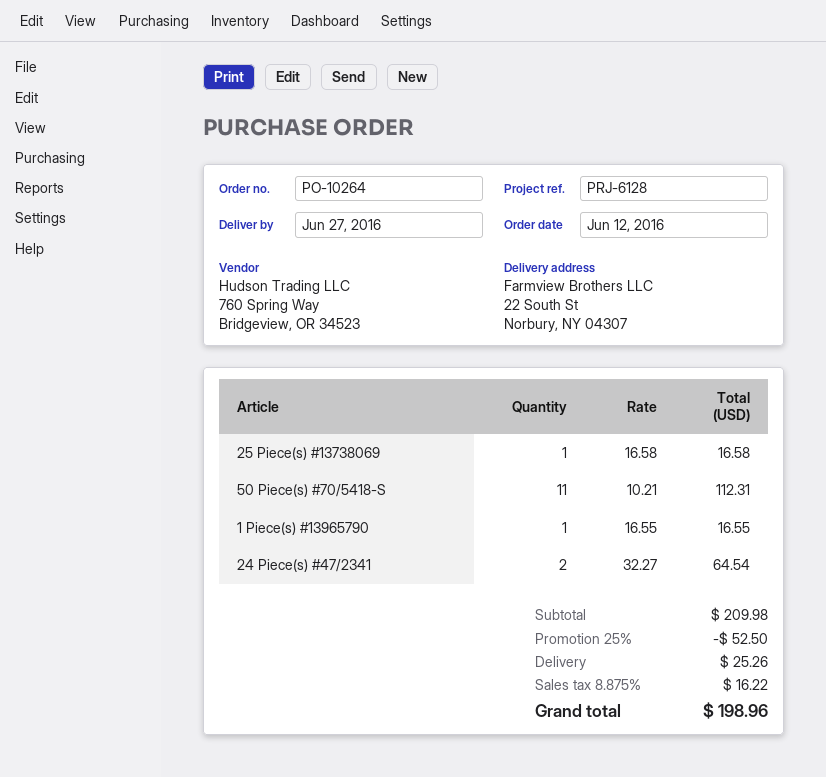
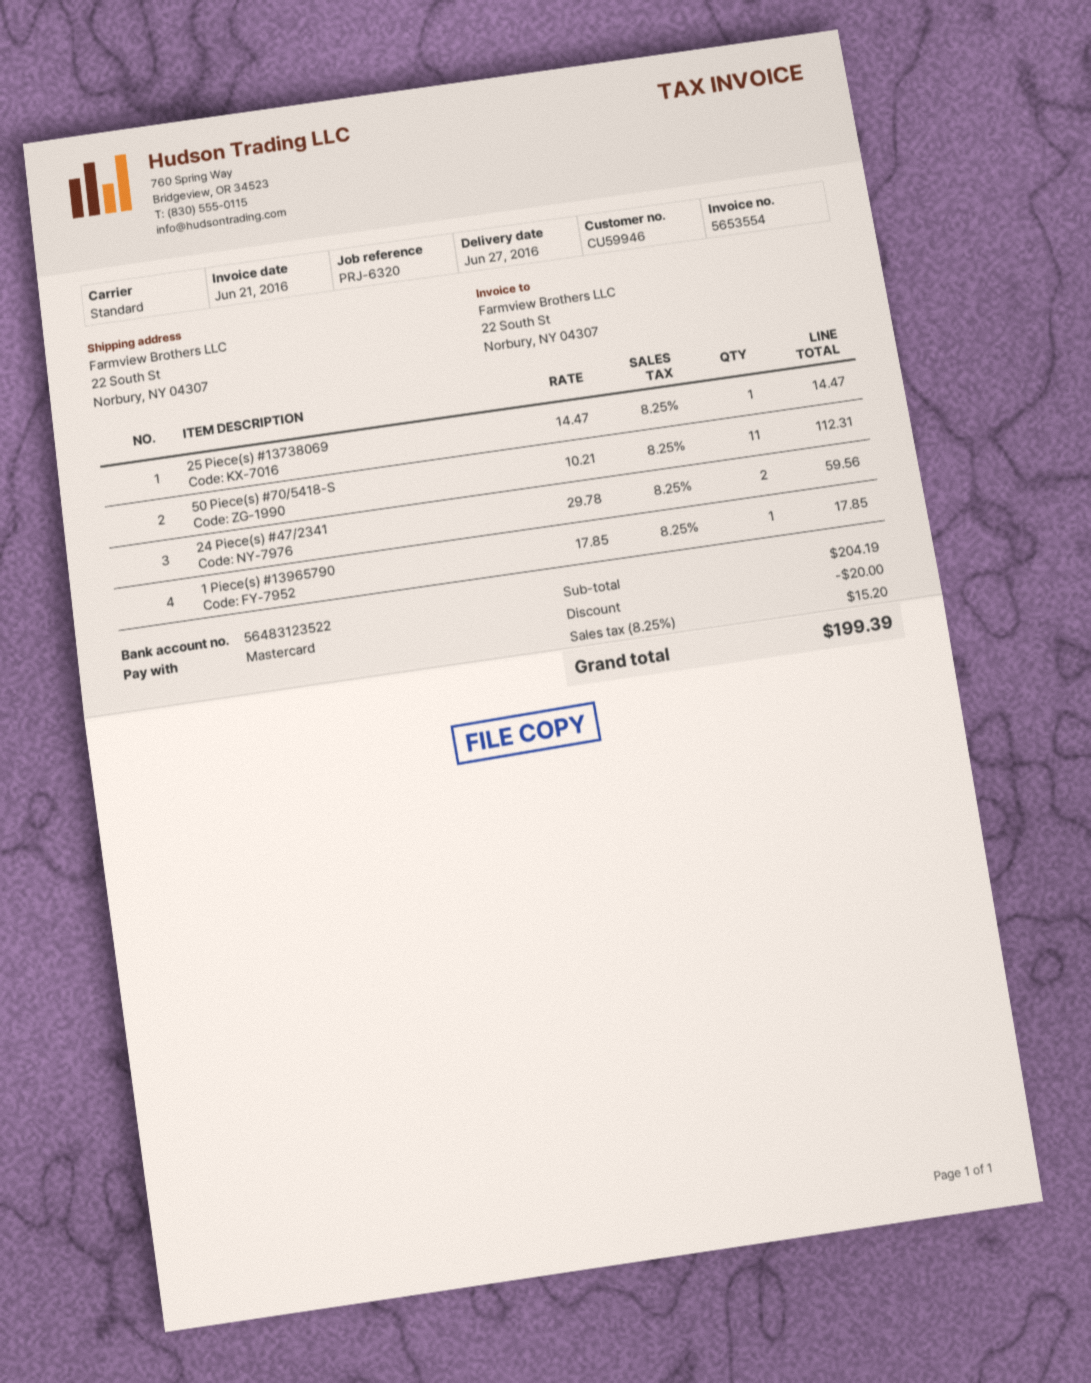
reference: PRJ-6128 -> PRJ-6320
25 Piece(s) #13738069: 1 x 16.58 = 16.58 -> 1 x 14.47 = 14.47
1 Piece(s) #13965790: 1 x 16.55 = 16.55 -> 1 x 17.85 = 17.85
24 Piece(s) #47/2341: 2 x 32.27 = 64.54 -> 2 x 29.78 = 59.56
subtotal: 209.98 -> 204.19
discount: 52.50 -> 20.00
shipping: 25.26 -> none
tax: 8.875% = 16.22 -> 8.25% = 15.20
total: 198.96 -> 199.39

